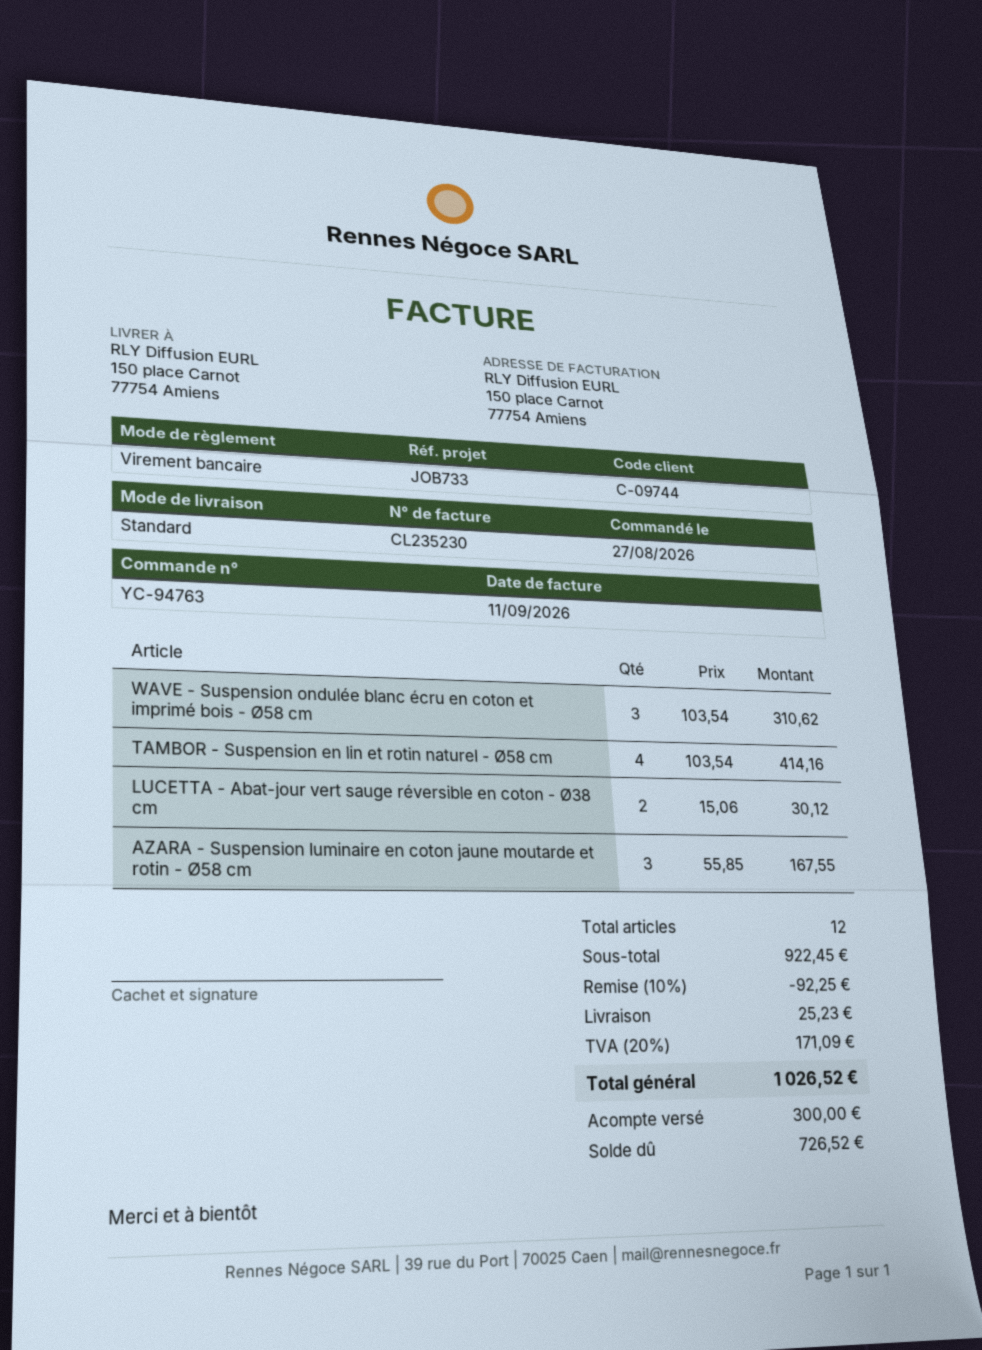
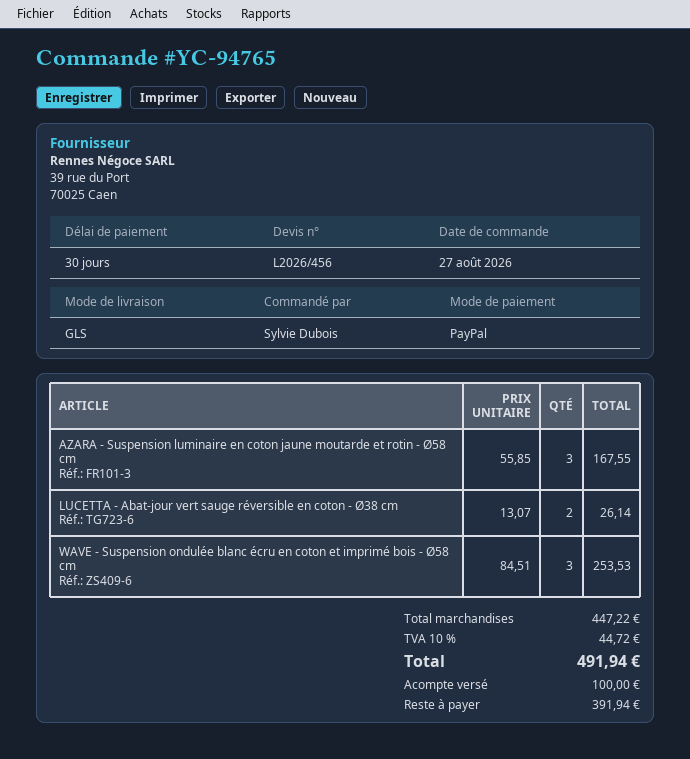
order number: YC-94763 -> YC-94765
payment method: bank transfer -> PayPal
shipping method: standard -> GLS
WAVE - Suspension ondulée blanc écru en coton et imprimé bois - Ø58 cm: 3 x 103.54 = 310.62 -> 3 x 84.51 = 253.53
TAMBOR - Suspension en lin et rotin naturel - Ø58 cm: 4 x 103.54 = 414.16 -> none
LUCETTA - Abat-jour vert sauge réversible en coton - Ø38 cm: 2 x 15.06 = 30.12 -> 2 x 13.07 = 26.14
subtotal: 922.45 -> 447.22
discount: 10% = 92.25 -> none
shipping: 25.23 -> none
tax: 20% = 171.09 -> 10% = 44.72
total: 1026.52 -> 491.94
deposit: 300.00 -> 100.00
balance: 726.52 -> 391.94

